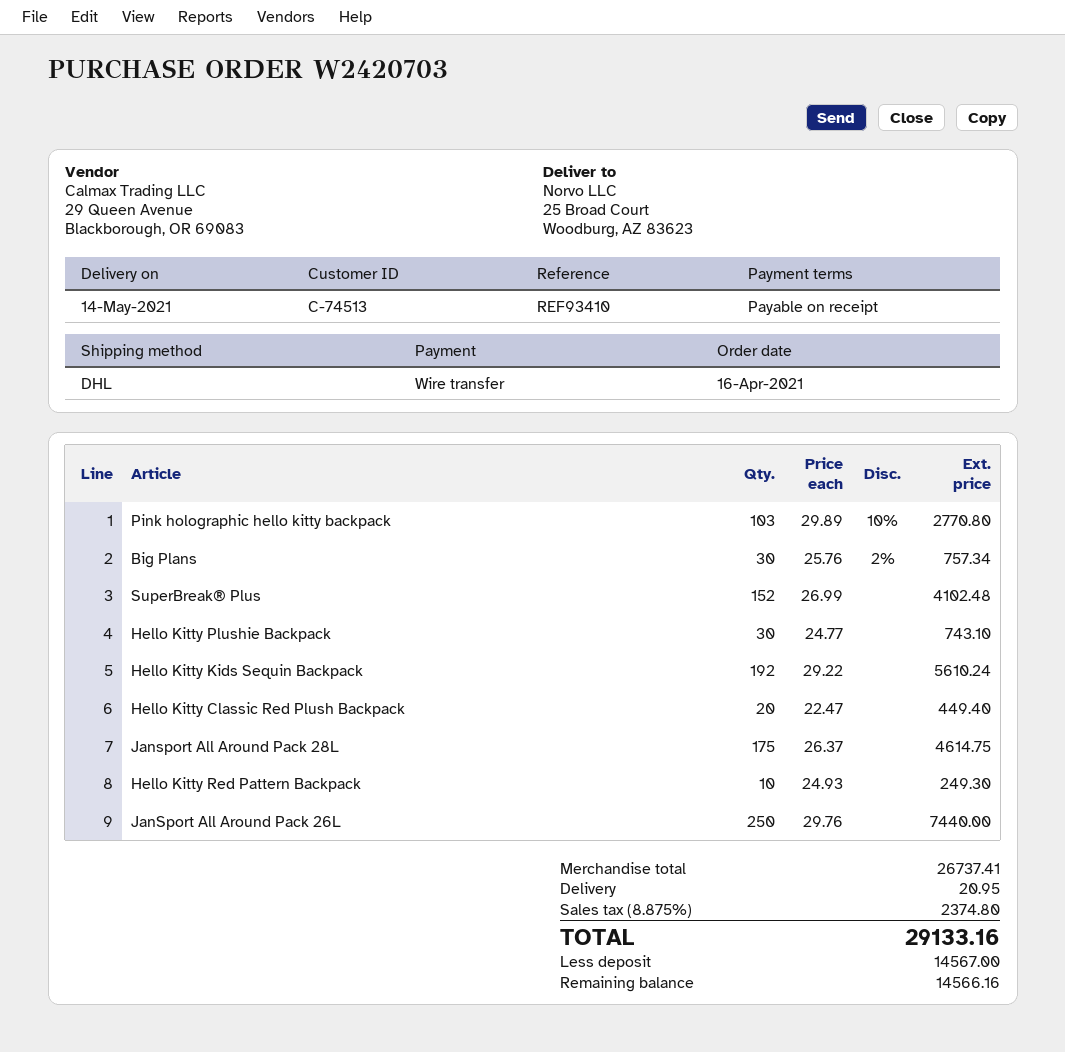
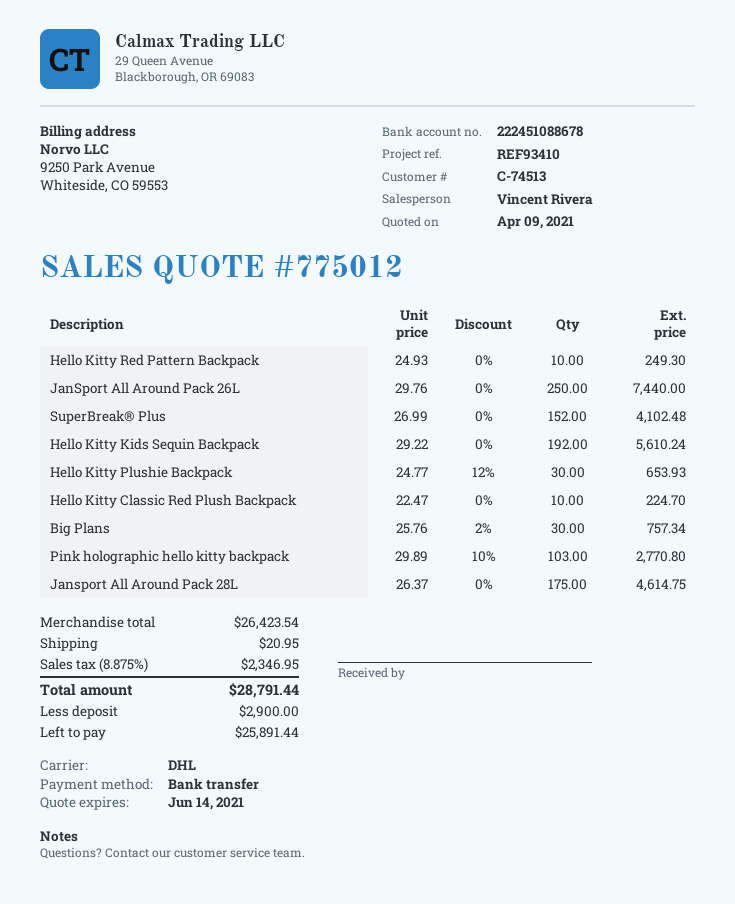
Hello Kitty Plushie Backpack: 30 x 24.77 = 743.10 -> 30 x 24.77 - 12% = 653.93
Hello Kitty Classic Red Plush Backpack: 20 x 22.47 = 449.40 -> 10 x 22.47 = 224.70
subtotal: 26737.41 -> 26423.54
tax: 8.875% = 2374.80 -> 8.875% = 2346.95
total: 29133.16 -> 28791.44
deposit: 14567.00 -> 2900.00
balance: 14566.16 -> 25891.44

